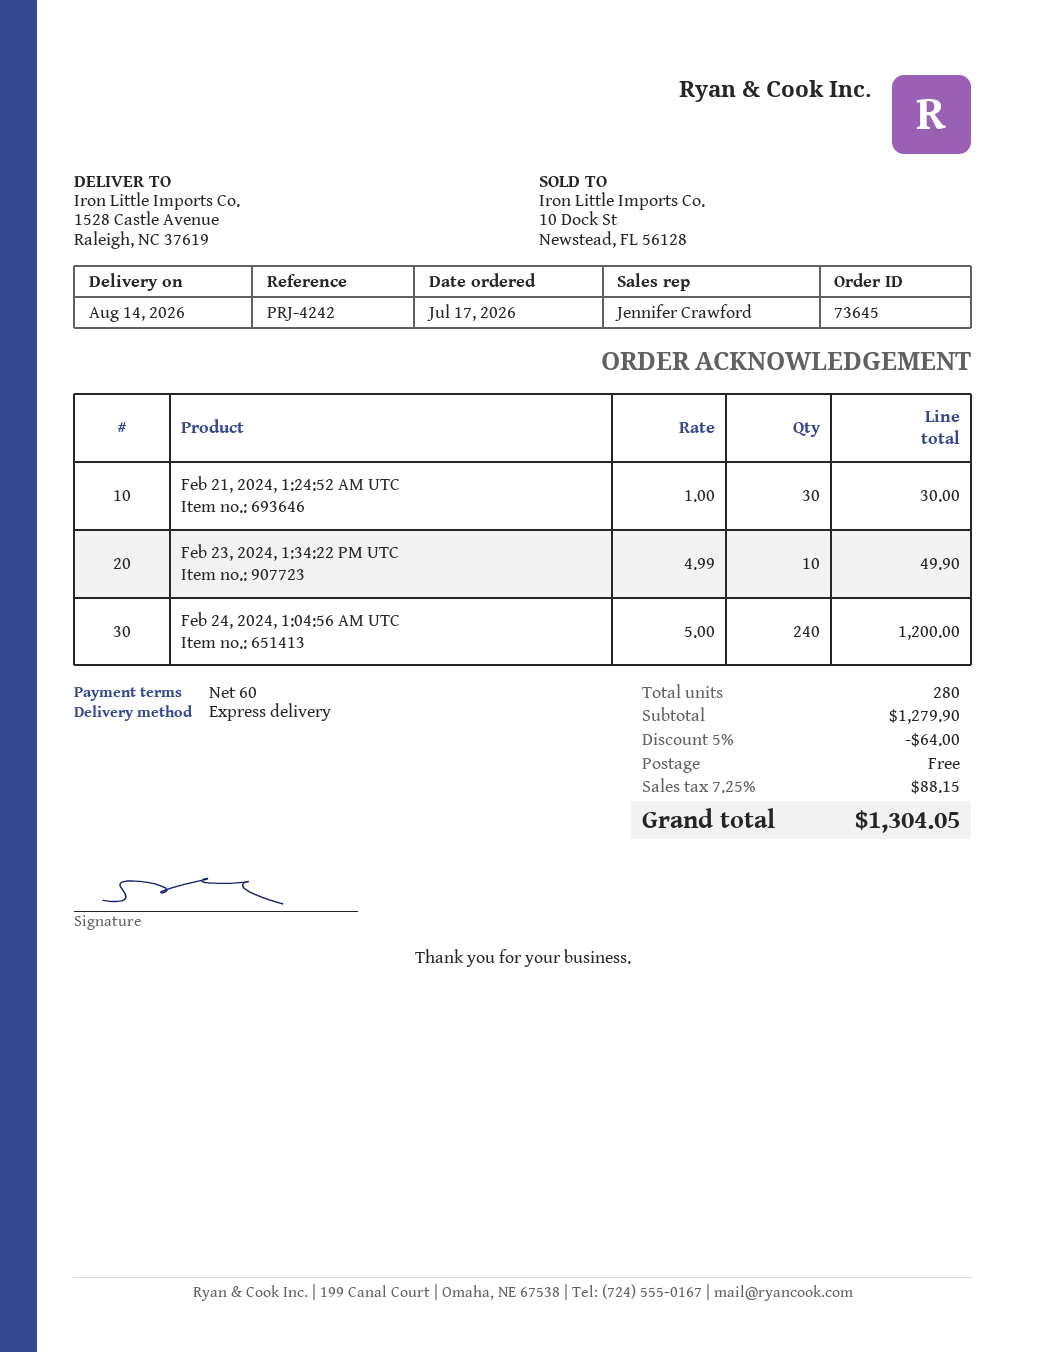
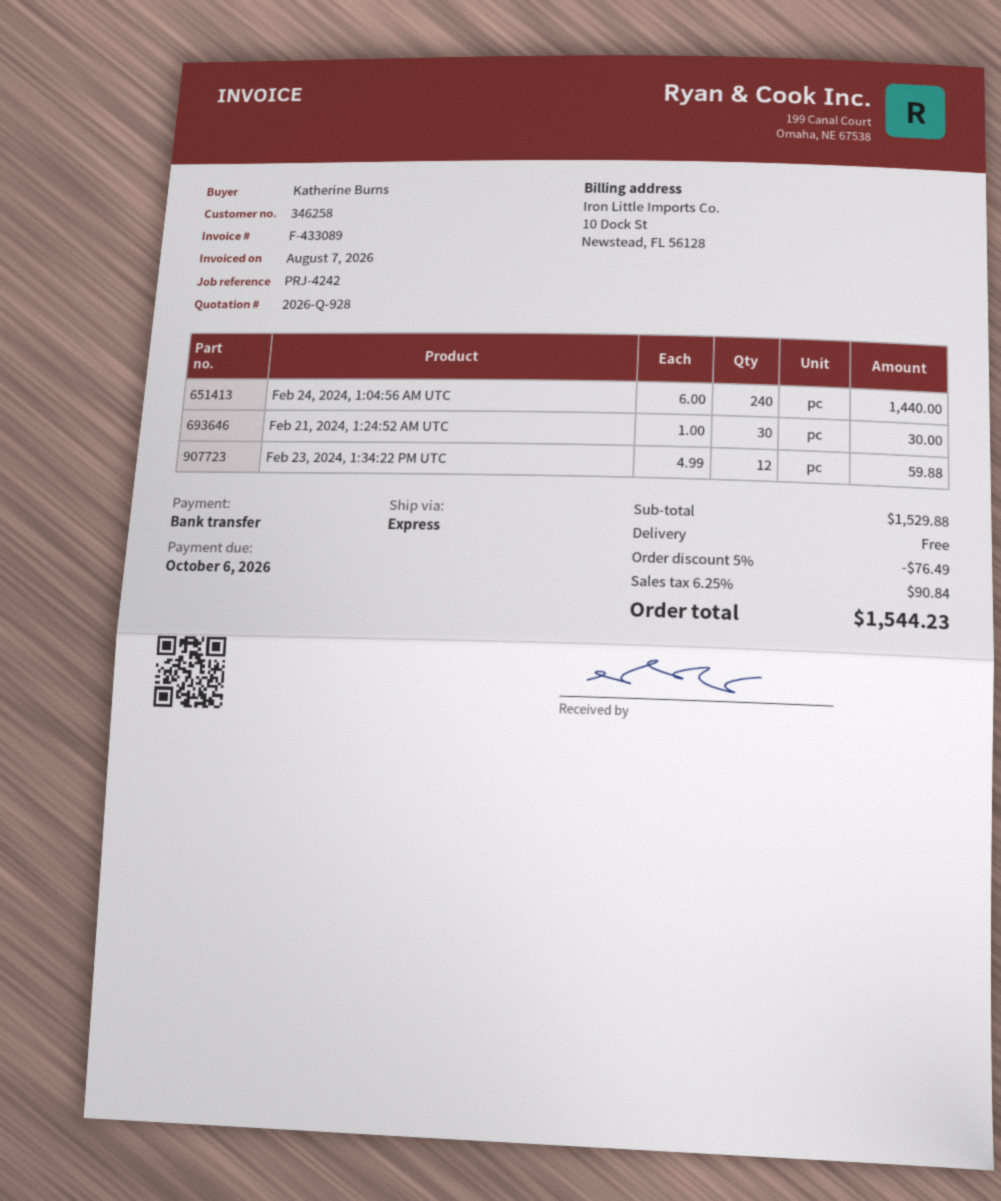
Feb 23, 2024, 1:34:22 PM UTC: 10 x 4.99 = 49.90 -> 12 x 4.99 = 59.88
Feb 24, 2024, 1:04:56 AM UTC: 240 x 5.00 = 1200.00 -> 240 x 6.00 = 1440.00
subtotal: 1279.90 -> 1529.88
discount: 5% = 64.00 -> 5% = 76.49
tax: 7.25% = 88.15 -> 6.25% = 90.84
total: 1304.05 -> 1544.23

